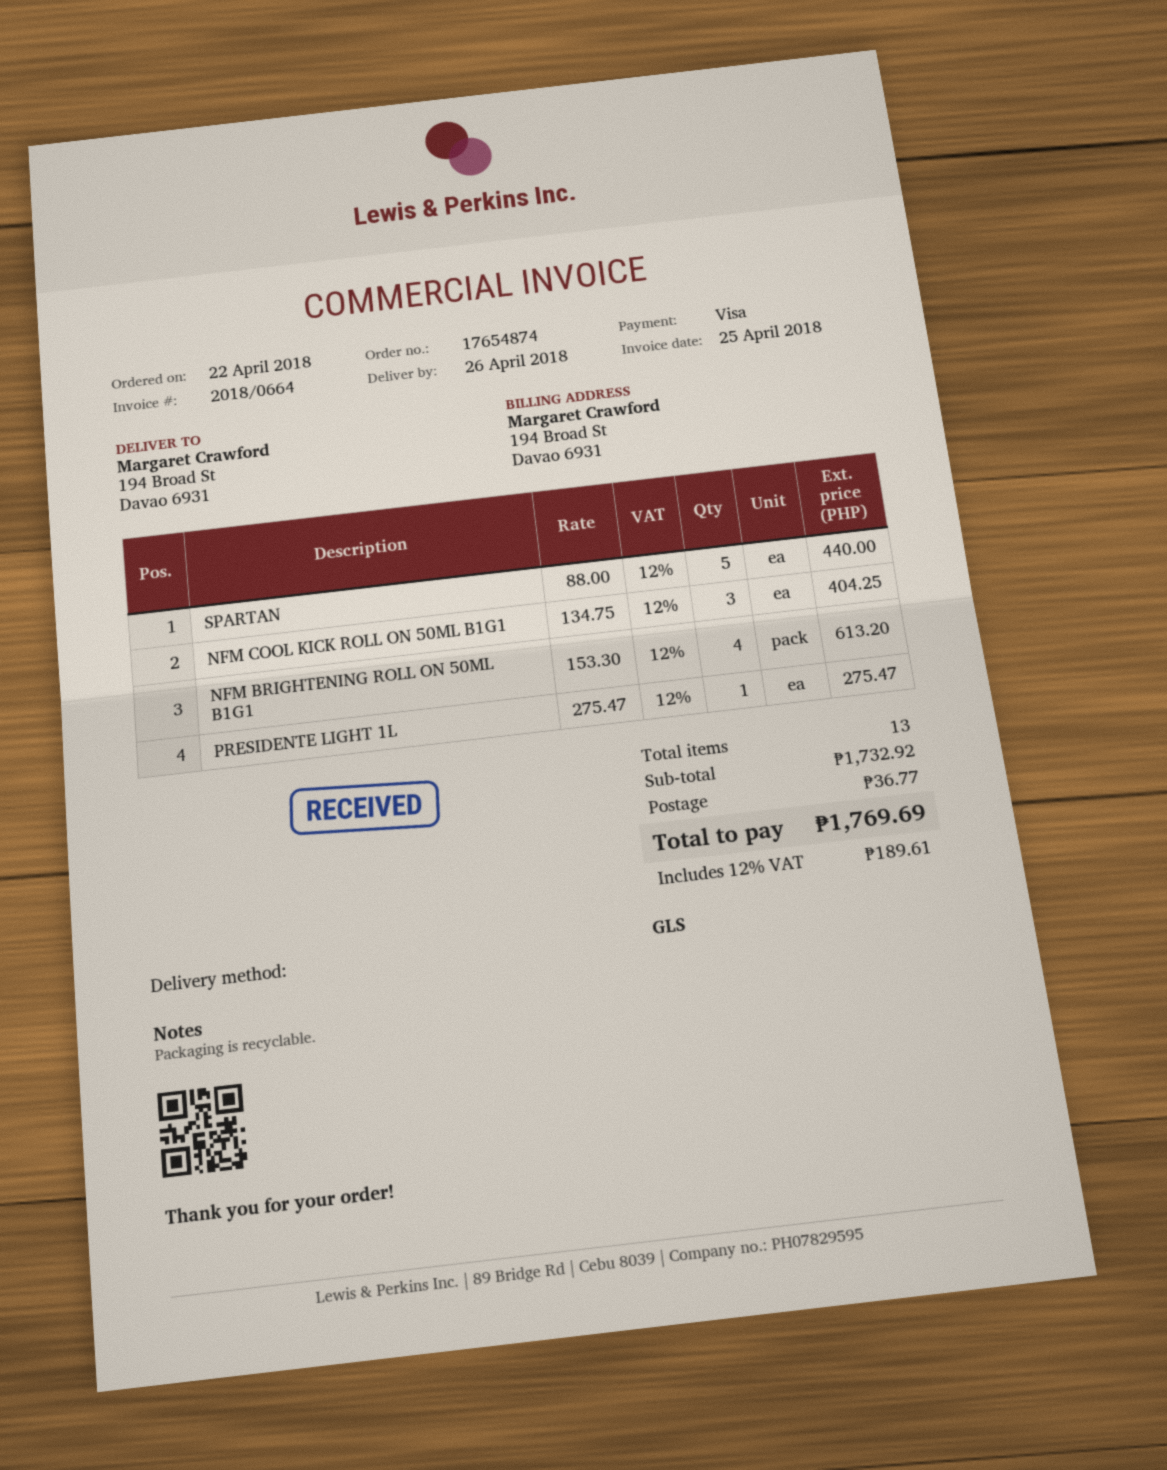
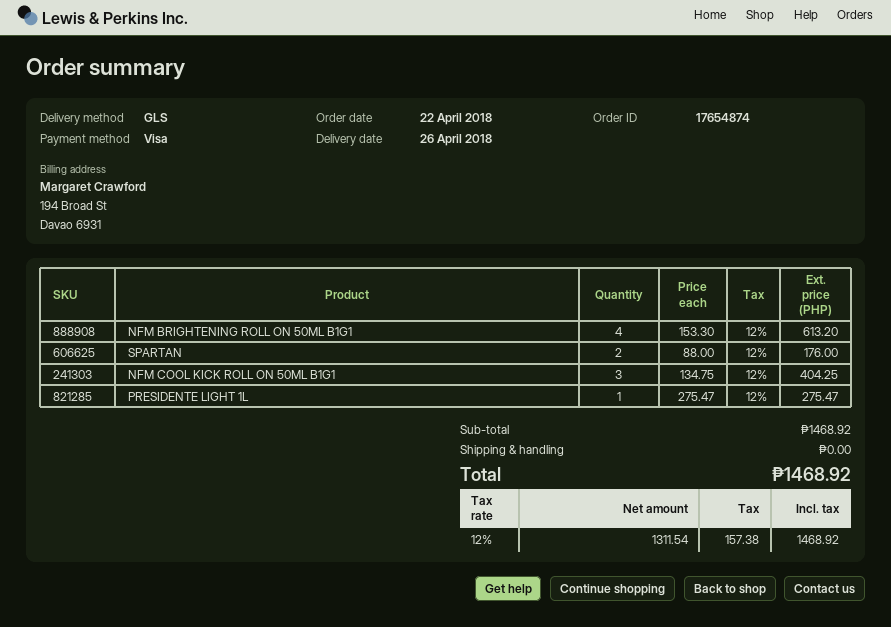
SPARTAN: 5 x 88.00 = 440.00 -> 2 x 88.00 = 176.00
subtotal: 1732.92 -> 1468.92
shipping: 36.77 -> 0.00
tax: 12% = 189.61 -> 12% = 157.38
total: 1769.69 -> 1468.92

